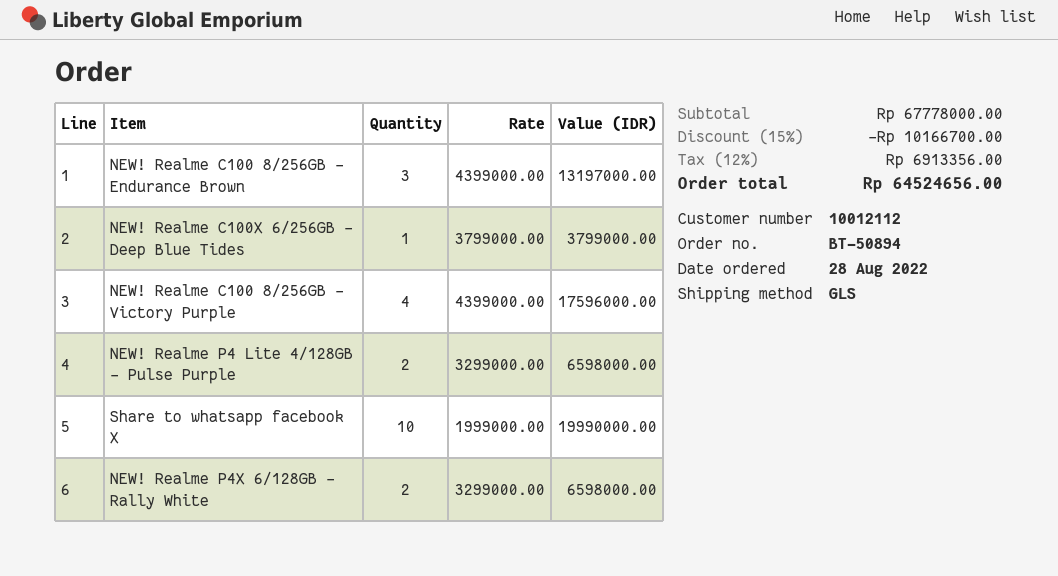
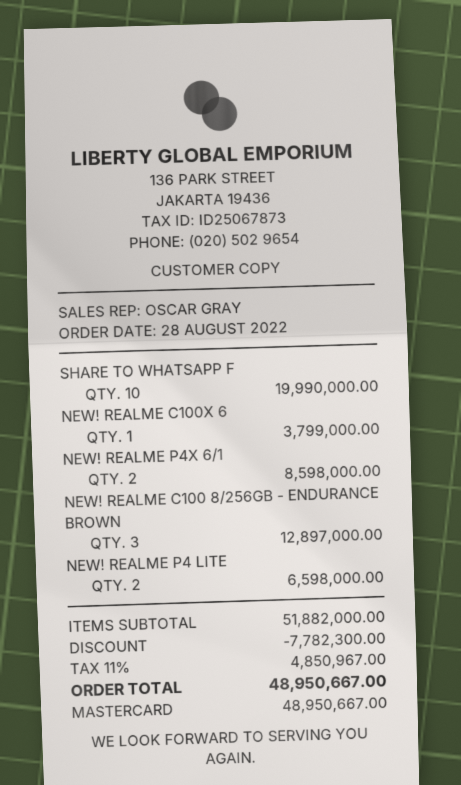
NEW! Realme C100 8/256GB - Endurance Brown: 3 for 13197000.00 -> 3 for 12897000.00
NEW! Realme C100 8/256GB - Victory Purple: 4 for 17596000.00 -> none
NEW! Realme P4X 6/128GB - Rally White: 2 for 6598000.00 -> 2 for 8598000.00
subtotal: 67778000.00 -> 51882000.00
discount: 10166700.00 -> 7782300.00
tax: 12% = 6913356.00 -> 11% = 4850967.00
total: 64524656.00 -> 48950667.00

